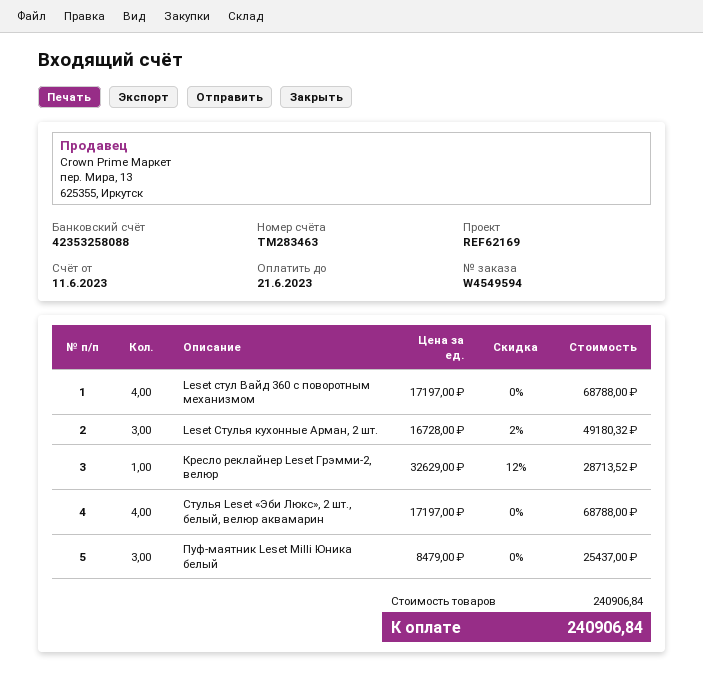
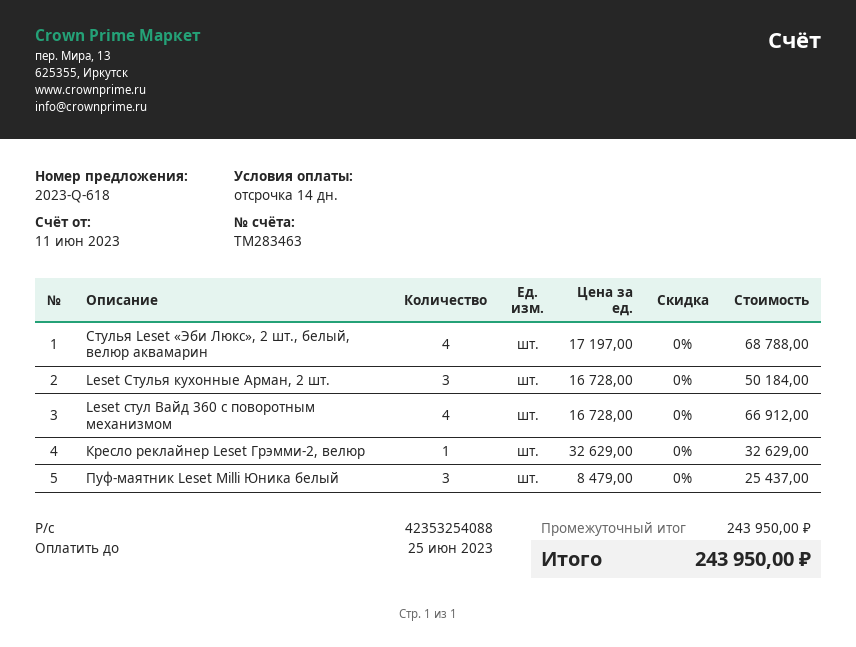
due date: 2023-06-21 -> 2023-06-25
bank account: 42353258088 -> 42353254088
Leset стул Вайд 360 с поворотным механизмом: 4 x 17197.00 = 68788.00 -> 4 x 16728.00 = 66912.00
Leset Стулья кухонные Арман, 2 шт.: 3 x 16728.00 - 2% = 49180.32 -> 3 x 16728.00 = 50184.00
Кресло реклайнер Leset Грэмми-2, велюр: 1 x 32629.00 - 12% = 28713.52 -> 1 x 32629.00 = 32629.00
subtotal: 240906.84 -> 243950.00
total: 240906.84 -> 243950.00

